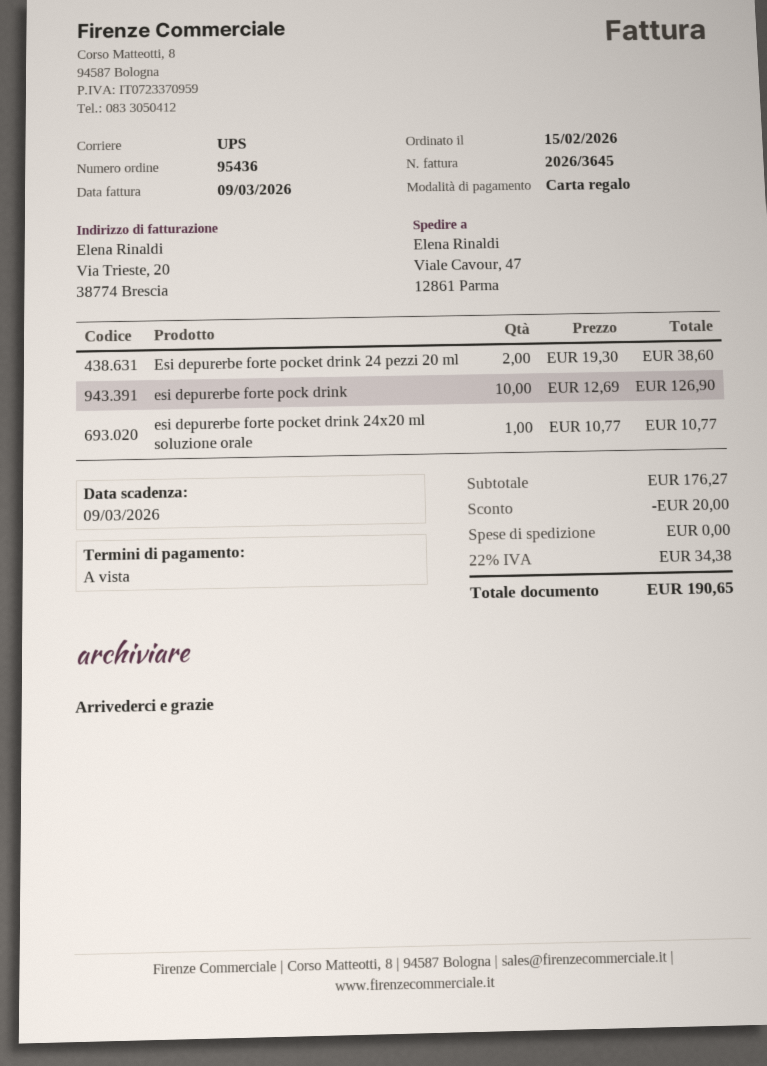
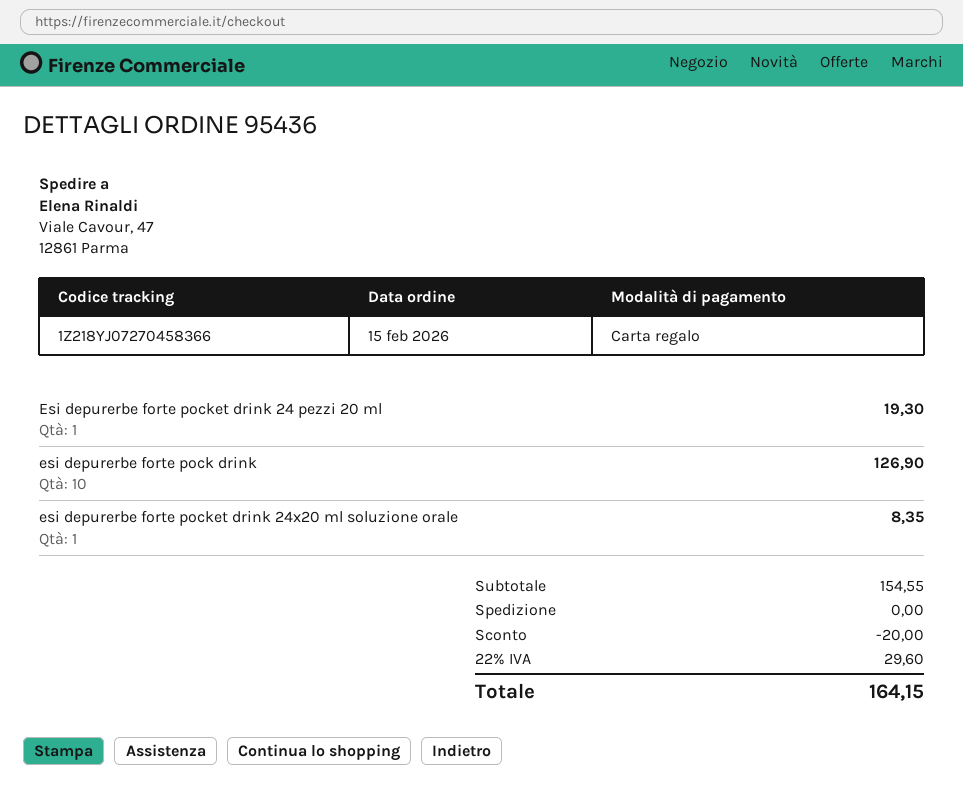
Esi depurerbe forte pocket drink 24 pezzi 20 ml: 2 for 38.60 -> 1 for 19.30
esi depurerbe forte pocket drink 24x20 ml soluzione orale: 1 for 10.77 -> 1 for 8.35
subtotal: 176.27 -> 154.55
tax: 22% = 34.38 -> 22% = 29.60
total: 190.65 -> 164.15

